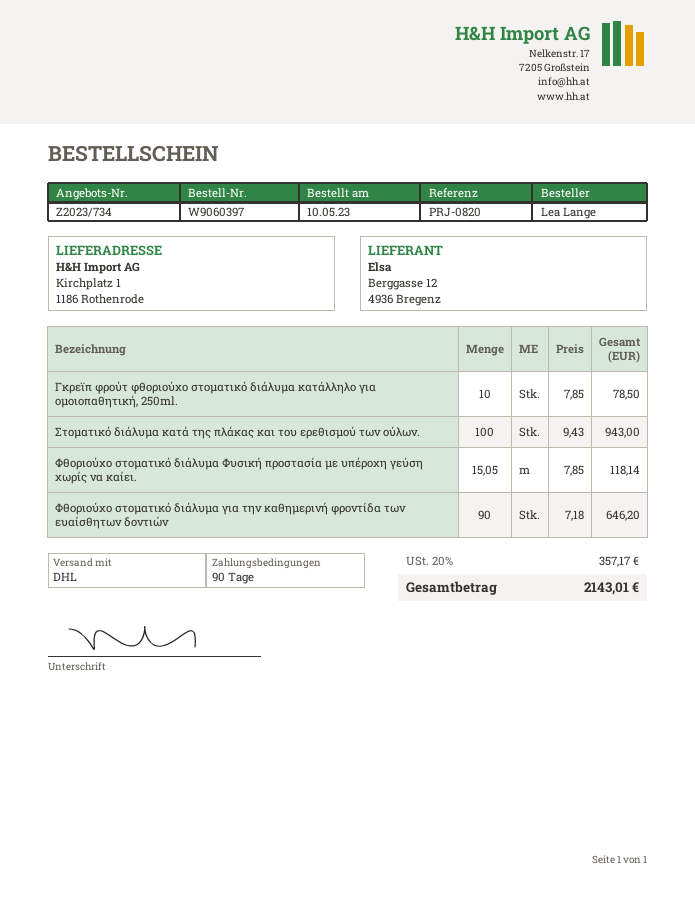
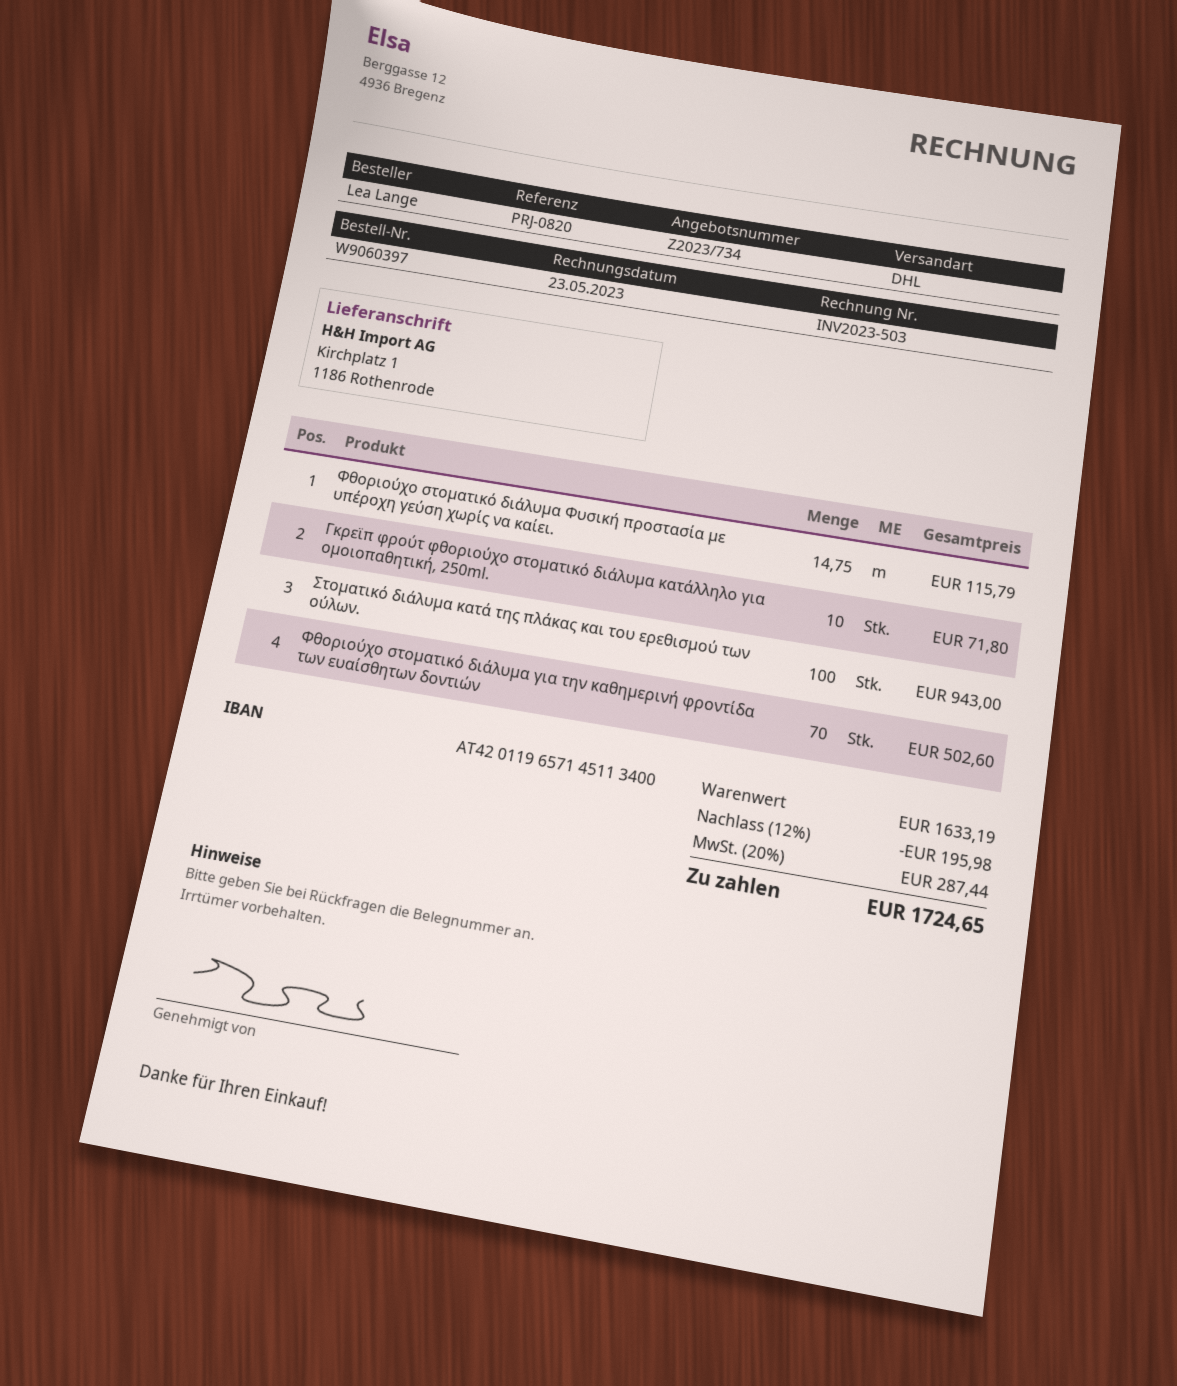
Γκρεϊπ φρούτ φθοριούχο στοματικό διάλυμα κατάλληλο για ομοιοπαθητική, 250ml.: 10 for 78.50 -> 10 for 71.80
Φθοριούχο στοματικό διάλυμα Φυσική προστασία με υπέροχη γεύση χωρίς να καίει.: 15.05 for 118.14 -> 14.75 for 115.79
Φθοριούχο στοματικό διάλυμα για την καθημερινή φροντίδα των ευαίσθητων δοντιών: 90 for 646.20 -> 70 for 502.60
discount: none -> 12% = 195.98
tax: 20% = 357.17 -> 20% = 287.44
total: 2143.01 -> 1724.65

